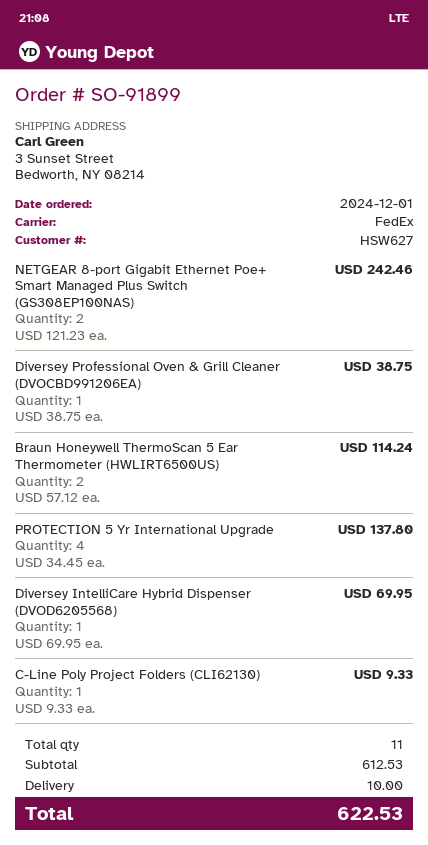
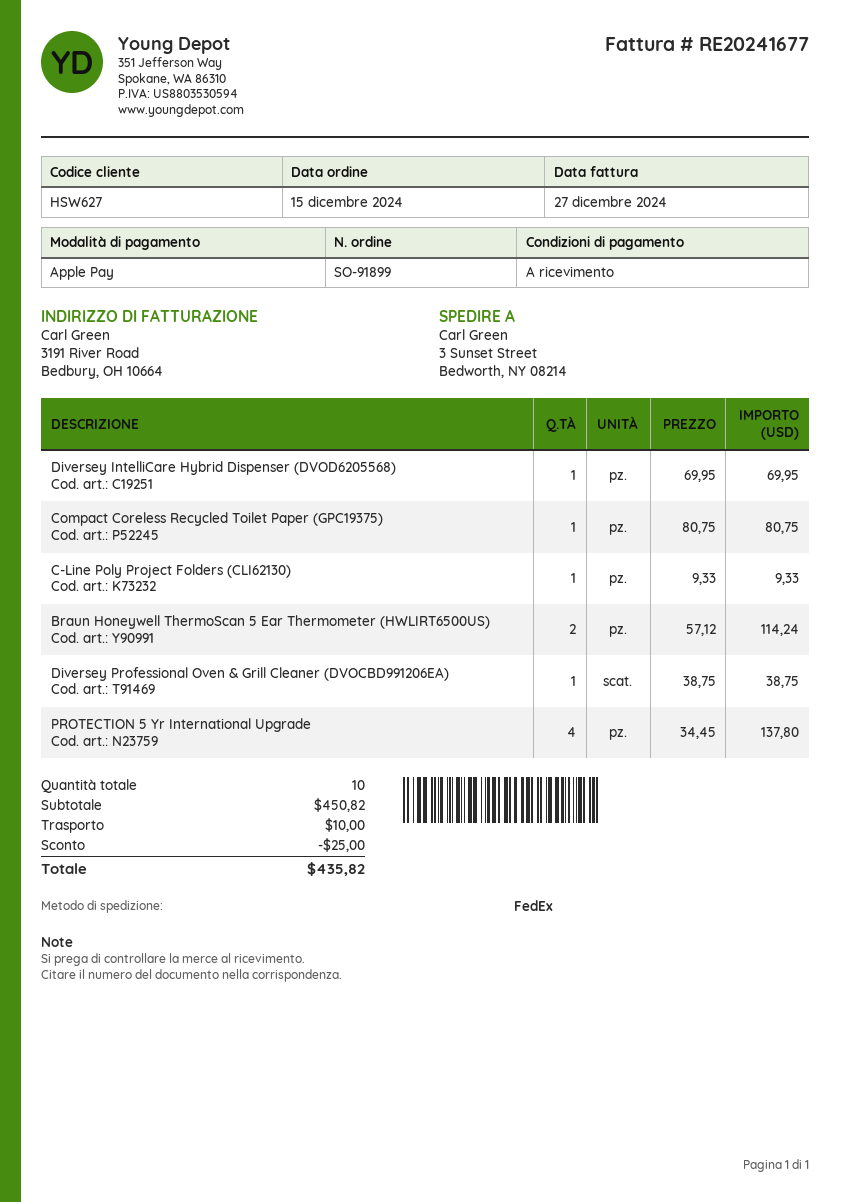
order date: 2024-12-01 -> 2024-12-15
NETGEAR 8-port Gigabit Ethernet Poe+ Smart Managed Plus Switch (GS308EP100NAS): 2 x 121.23 = 242.46 -> none
Compact Coreless Recycled Toilet Paper (GPC19375): none -> 1 x 80.75 = 80.75
total quantity: 11 -> 10
subtotal: 612.53 -> 450.82
discount: none -> 25.00
total: 622.53 -> 435.82

